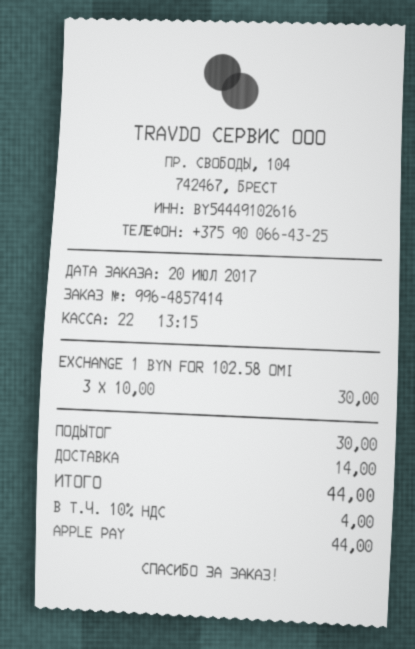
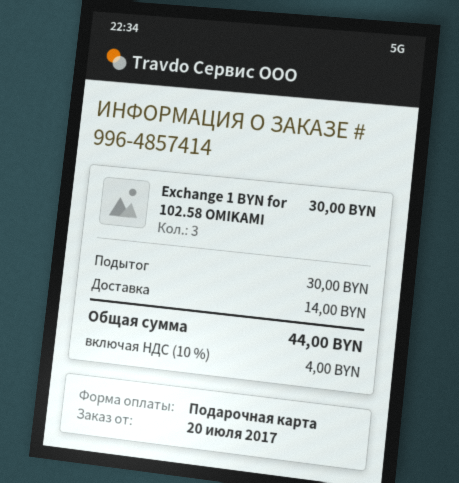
payment method: Apple Pay -> gift card

